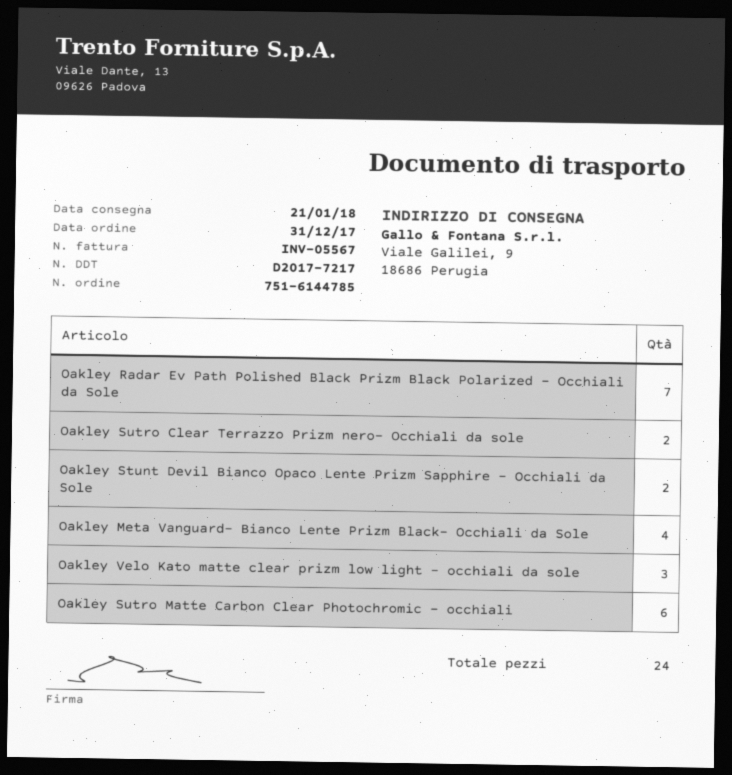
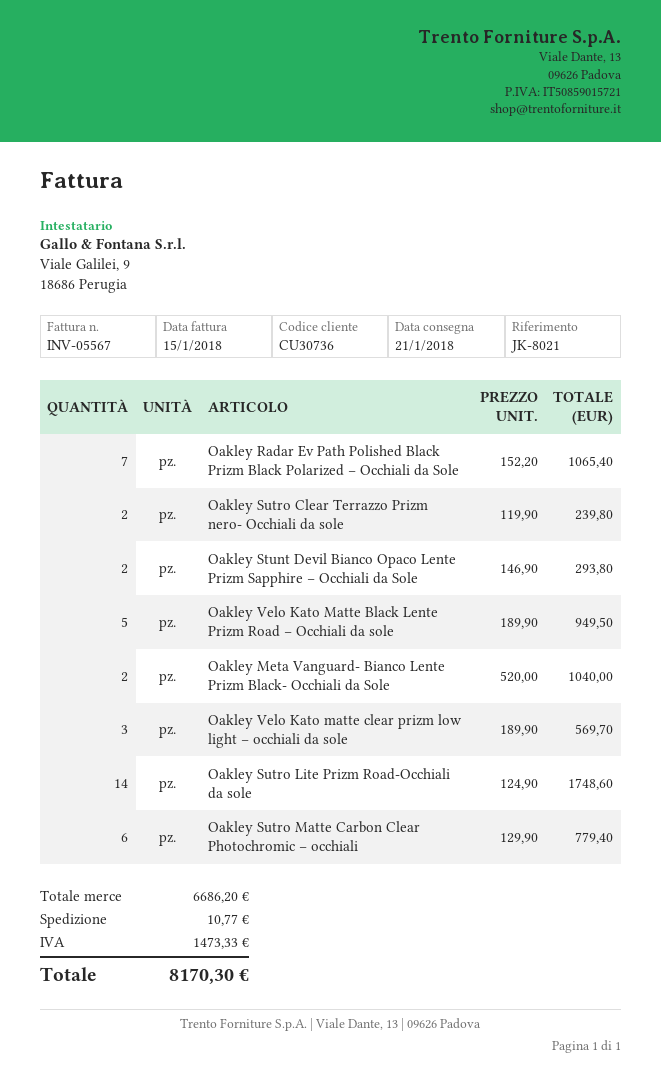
Oakley Meta Vanguard- Bianco Lente Prizm Black- Occhiali da Sole: 4 -> 2
Oakley Velo Kato Matte Black Lente Prizm Road – Occhiali da sole: none -> 5
Oakley Sutro Lite Prizm Road-Occhiali da sole: none -> 14

